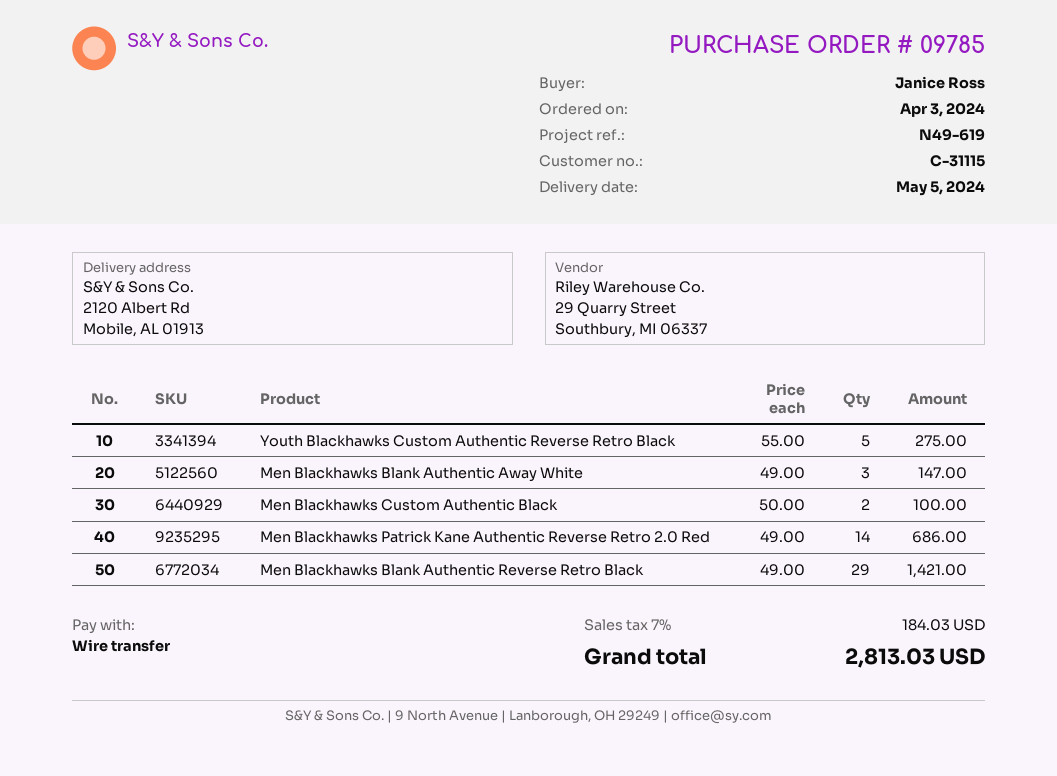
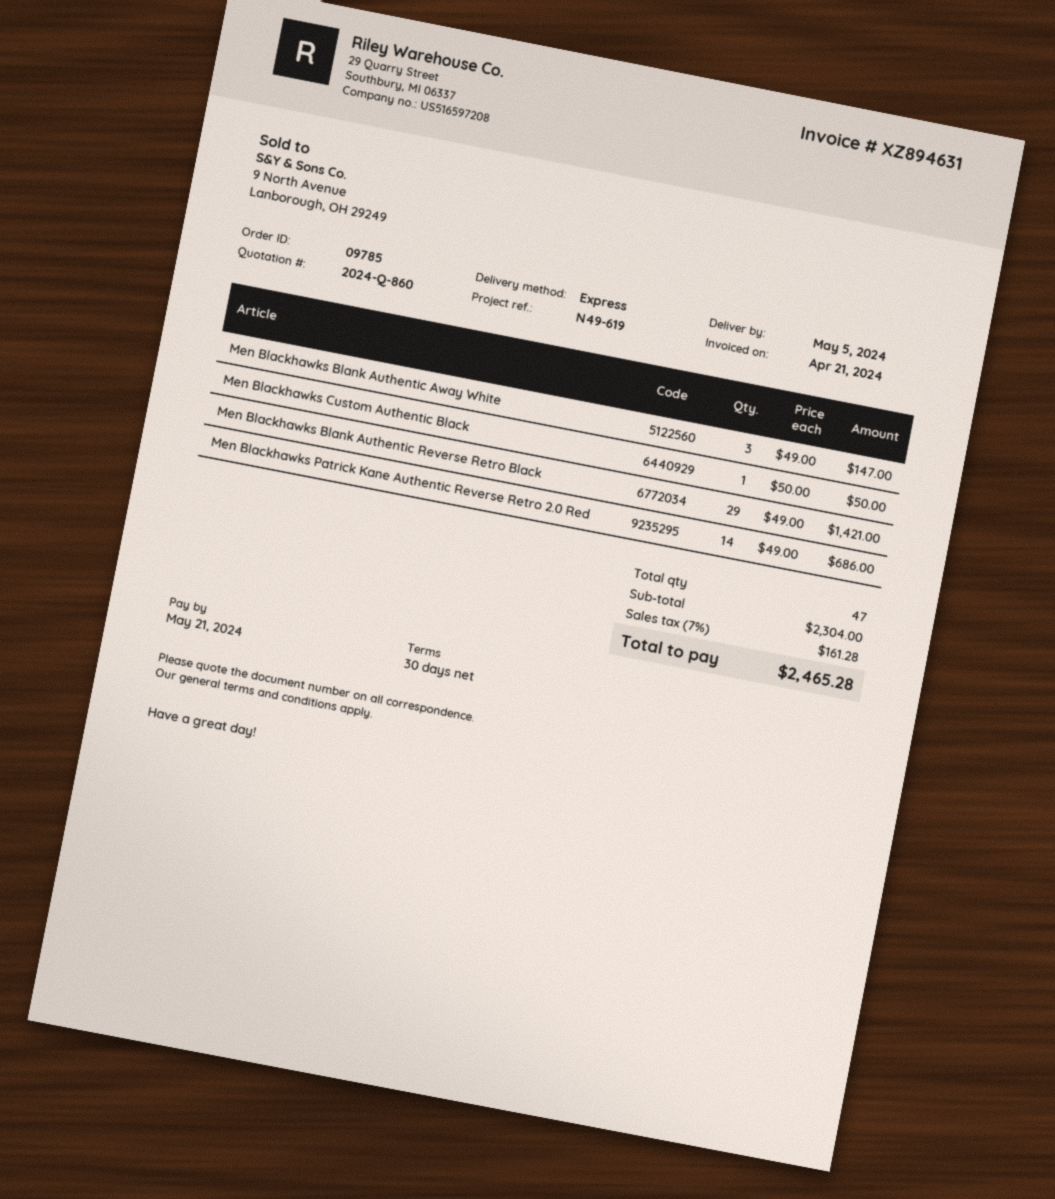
Youth Blackhawks Custom Authentic Reverse Retro Black: 5 x 55.00 = 275.00 -> none
Men Blackhawks Custom Authentic Black: 2 x 50.00 = 100.00 -> 1 x 50.00 = 50.00
tax: 7% = 184.03 -> 7% = 161.28
total: 2813.03 -> 2465.28

